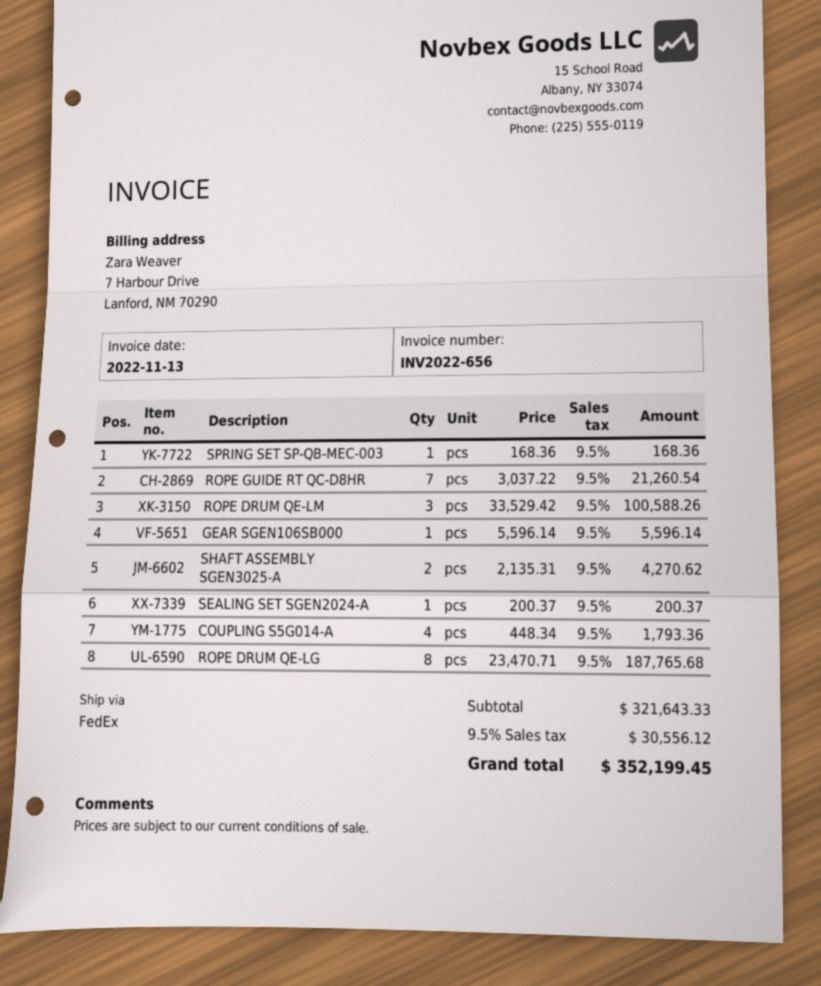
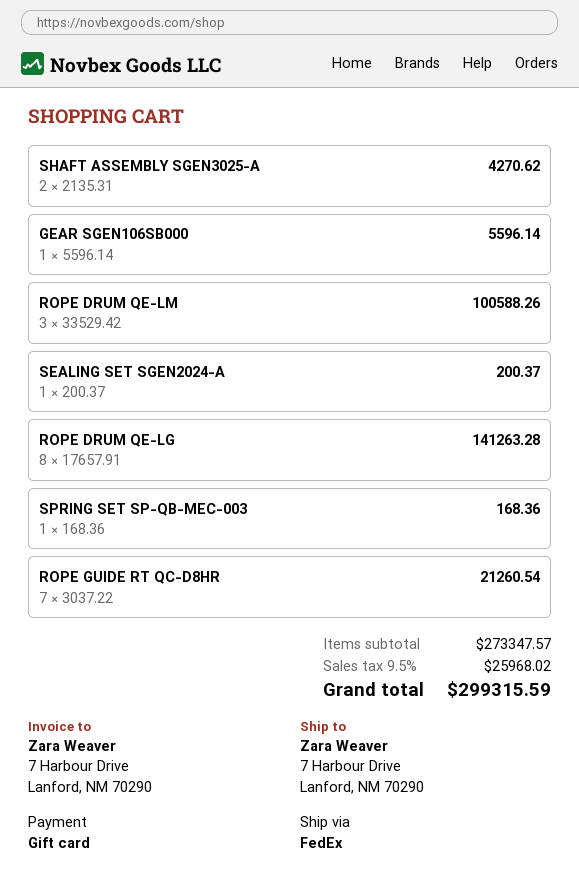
COUPLING S5G014-A: 4 x 448.34 = 1793.36 -> none
ROPE DRUM QE-LG: 8 x 23470.71 = 187765.68 -> 8 x 17657.91 = 141263.28
subtotal: 321643.33 -> 273347.57
tax: 9.5% = 30556.12 -> 9.5% = 25968.02
total: 352199.45 -> 299315.59

